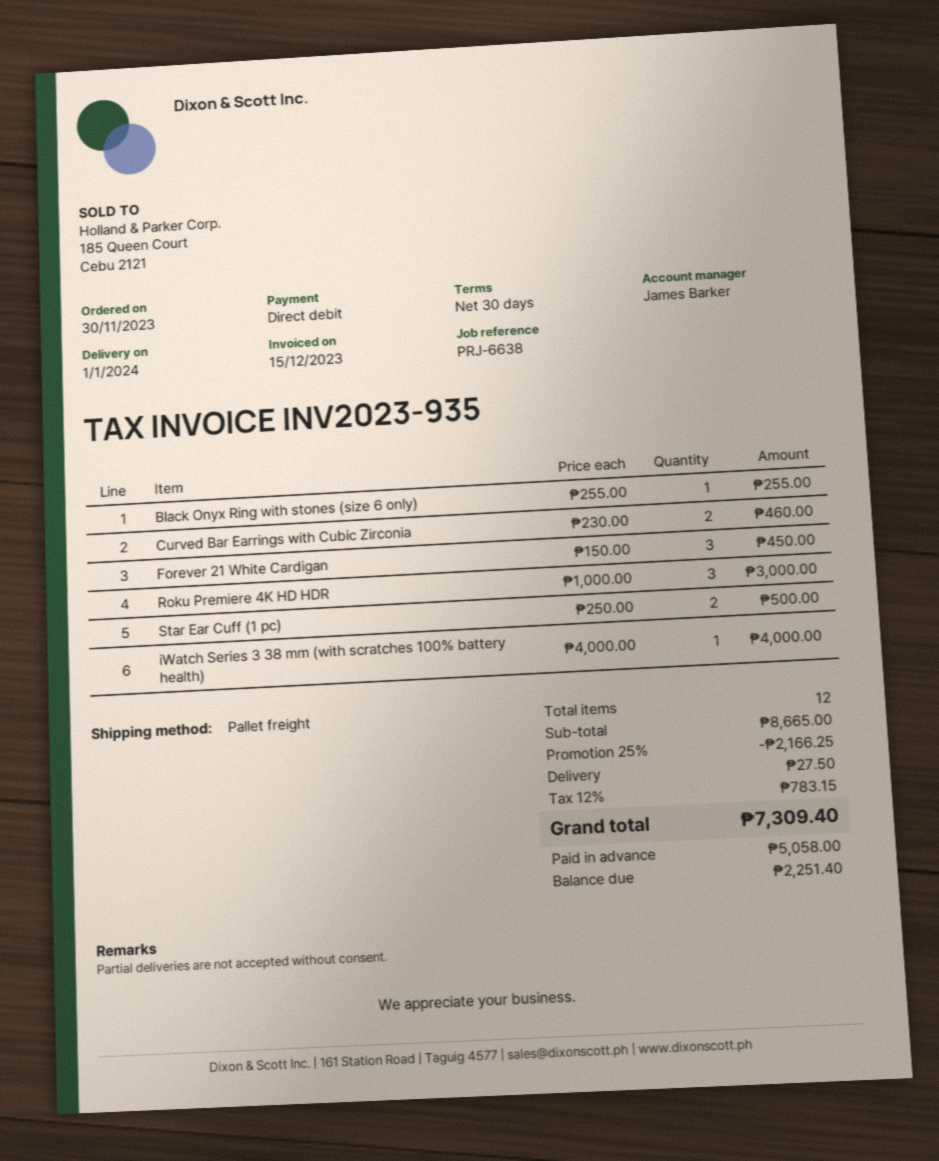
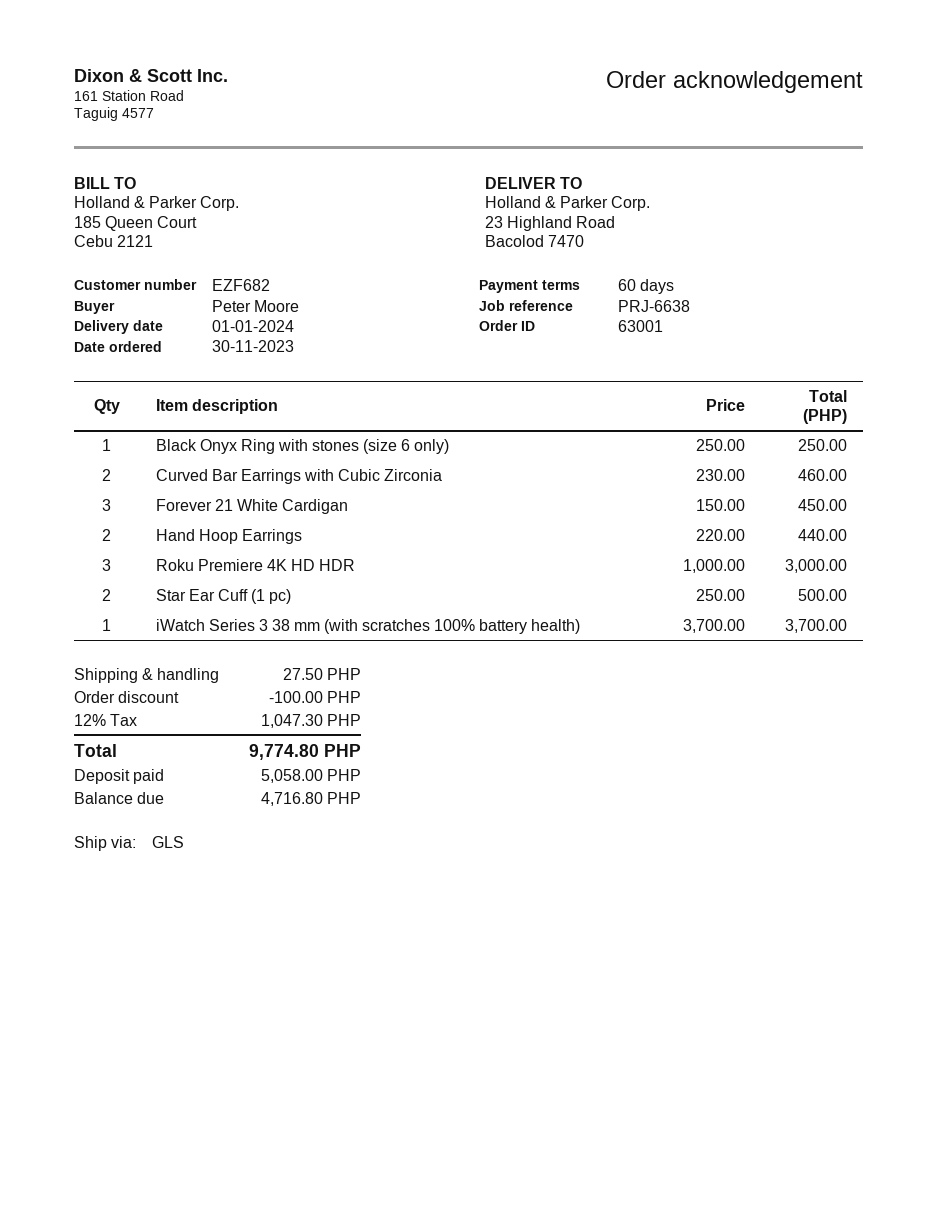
payment terms: 30 days -> 60 days
shipping method: pallet freight -> GLS
Black Onyx Ring with stones (size 6 only): 1 x 255.00 = 255.00 -> 1 x 250.00 = 250.00
iWatch Series 3 38 mm (with scratches 100% battery health): 1 x 4000.00 = 4000.00 -> 1 x 3700.00 = 3700.00
Hand Hoop Earrings: none -> 2 x 220.00 = 440.00
discount: 2166.25 -> 100.00
tax: 12% = 783.15 -> 12% = 1047.30
total: 7309.40 -> 9774.80
balance: 2251.40 -> 4716.80

